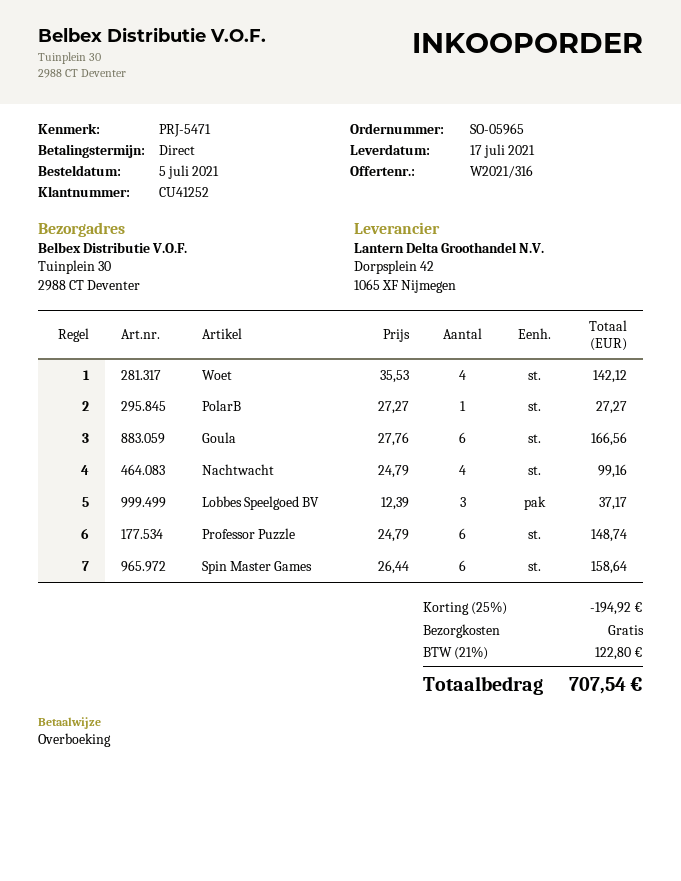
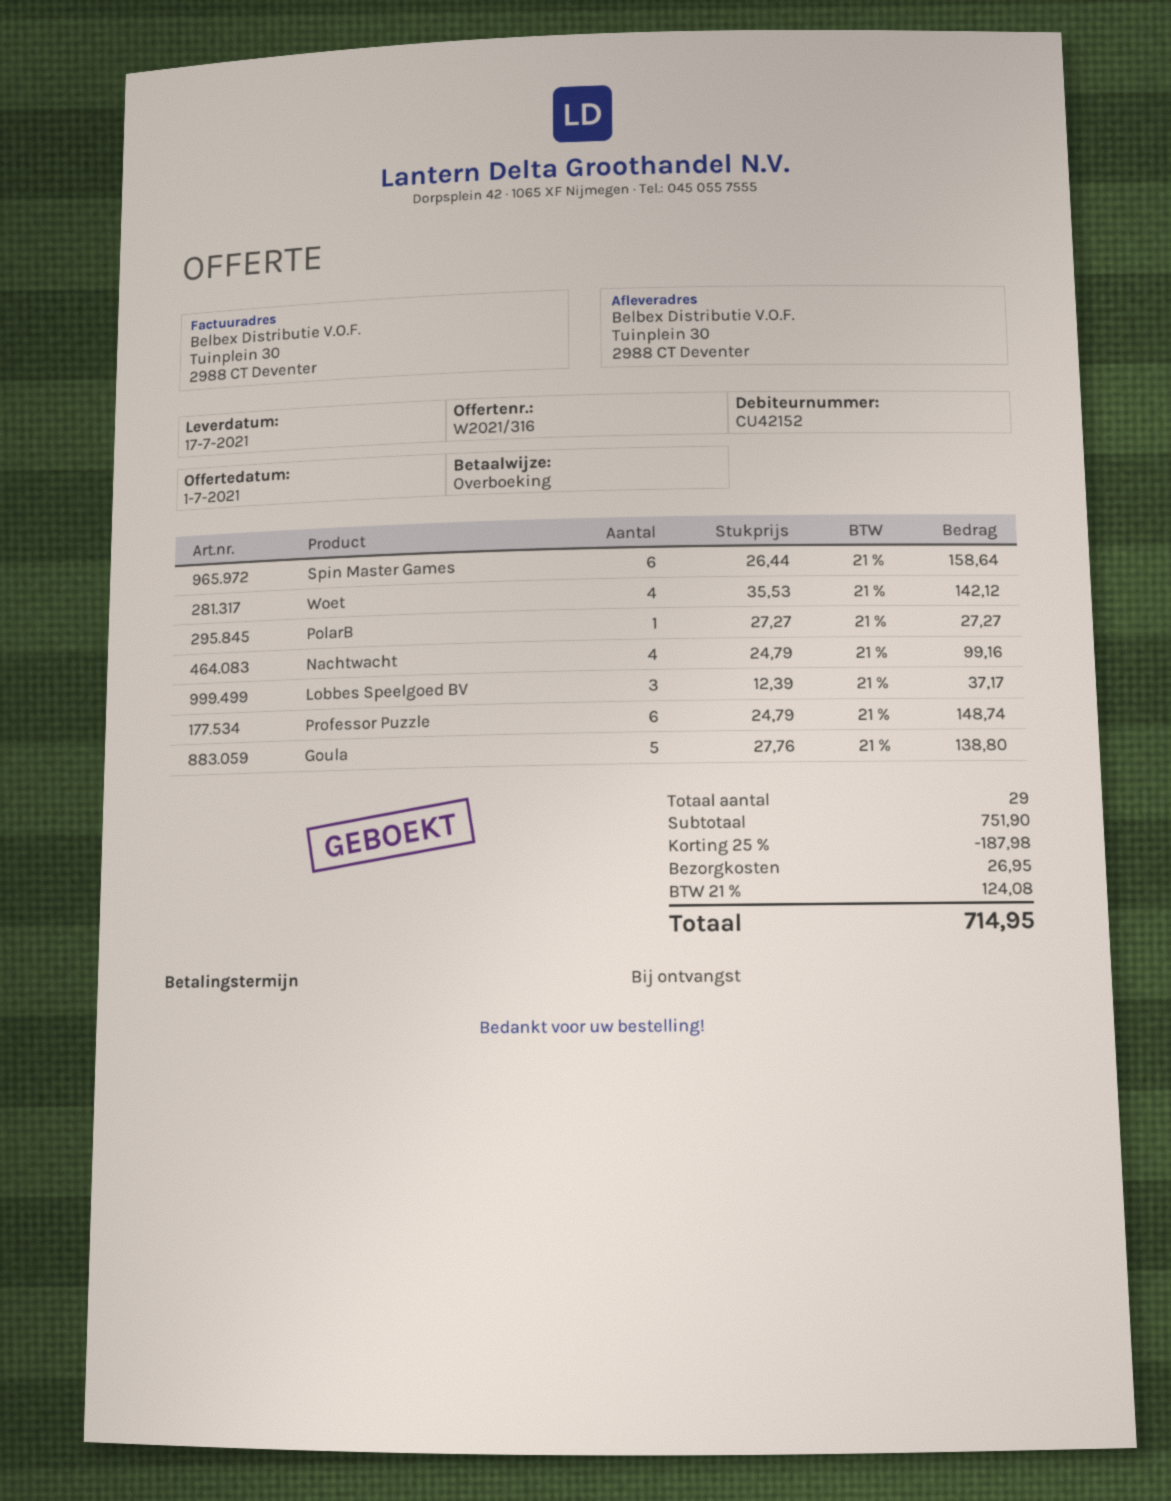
customer number: CU41252 -> CU42152
Goula: 6 x 27.76 = 166.56 -> 5 x 27.76 = 138.80
discount: 25% = 194.92 -> 25% = 187.98
shipping: 0.00 -> 26.95
tax: 21% = 122.80 -> 21% = 124.08
total: 707.54 -> 714.95

